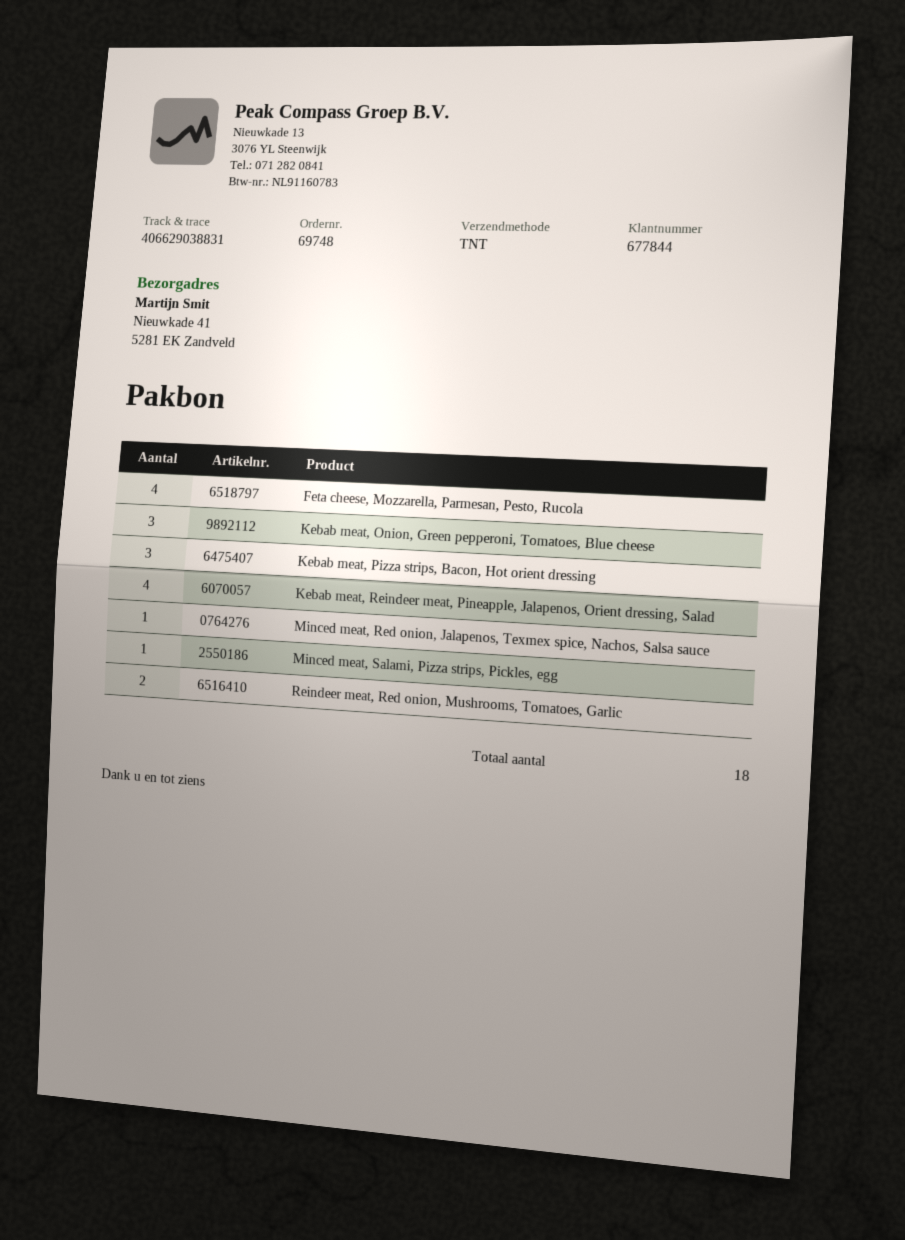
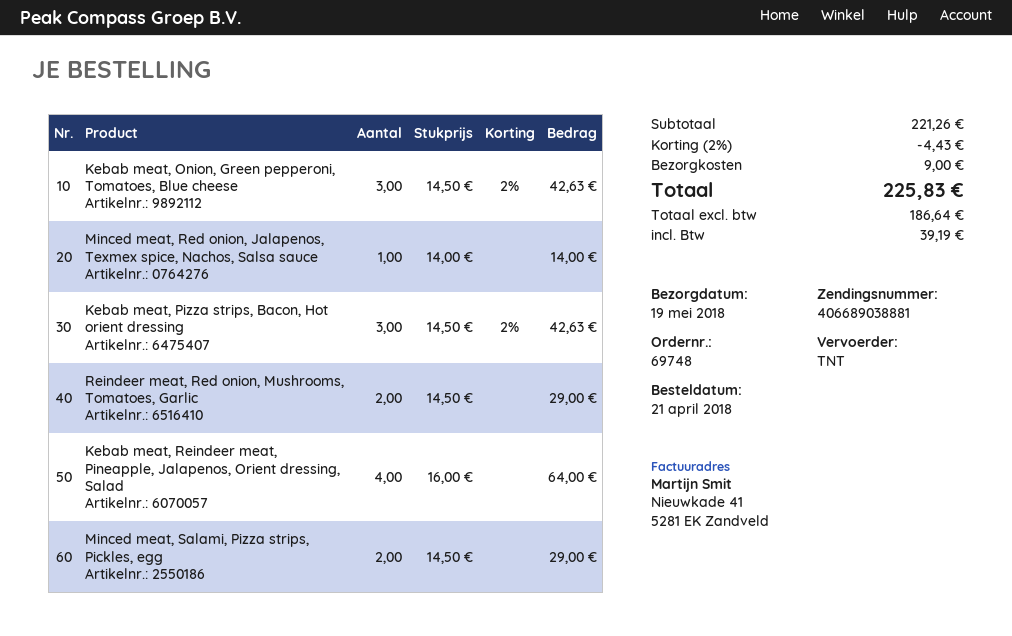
tracking number: 406629038831 -> 406689038881
Feta cheese, Mozzarella, Parmesan, Pesto, Rucola: 4 -> none
Minced meat, Salami, Pizza strips, Pickles, egg: 1 -> 2

